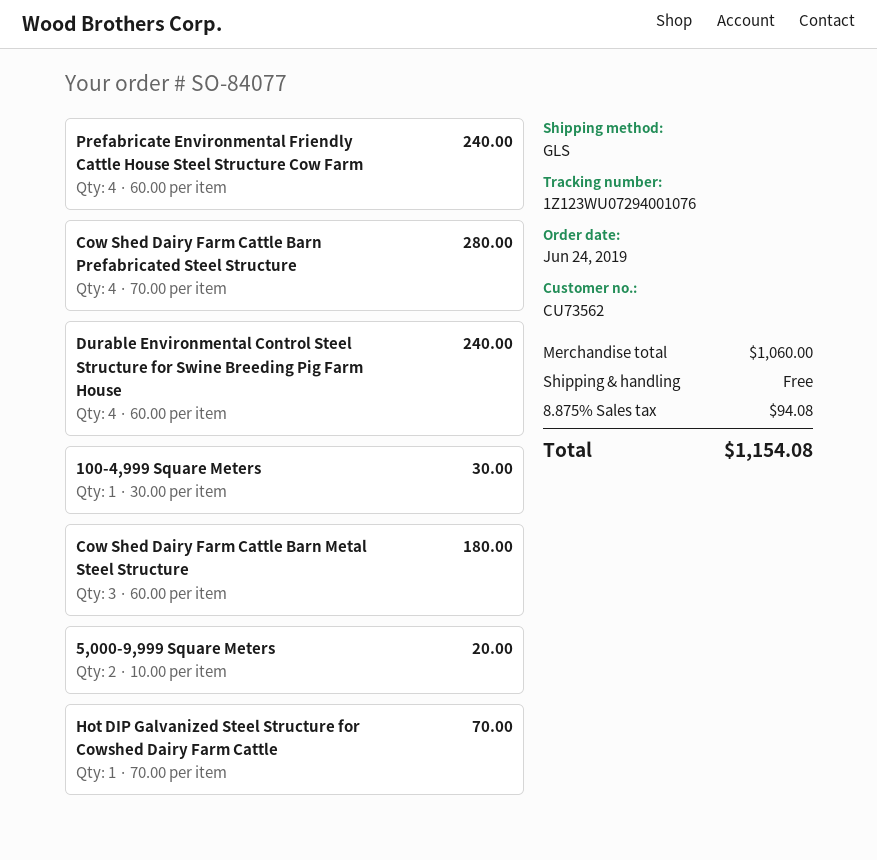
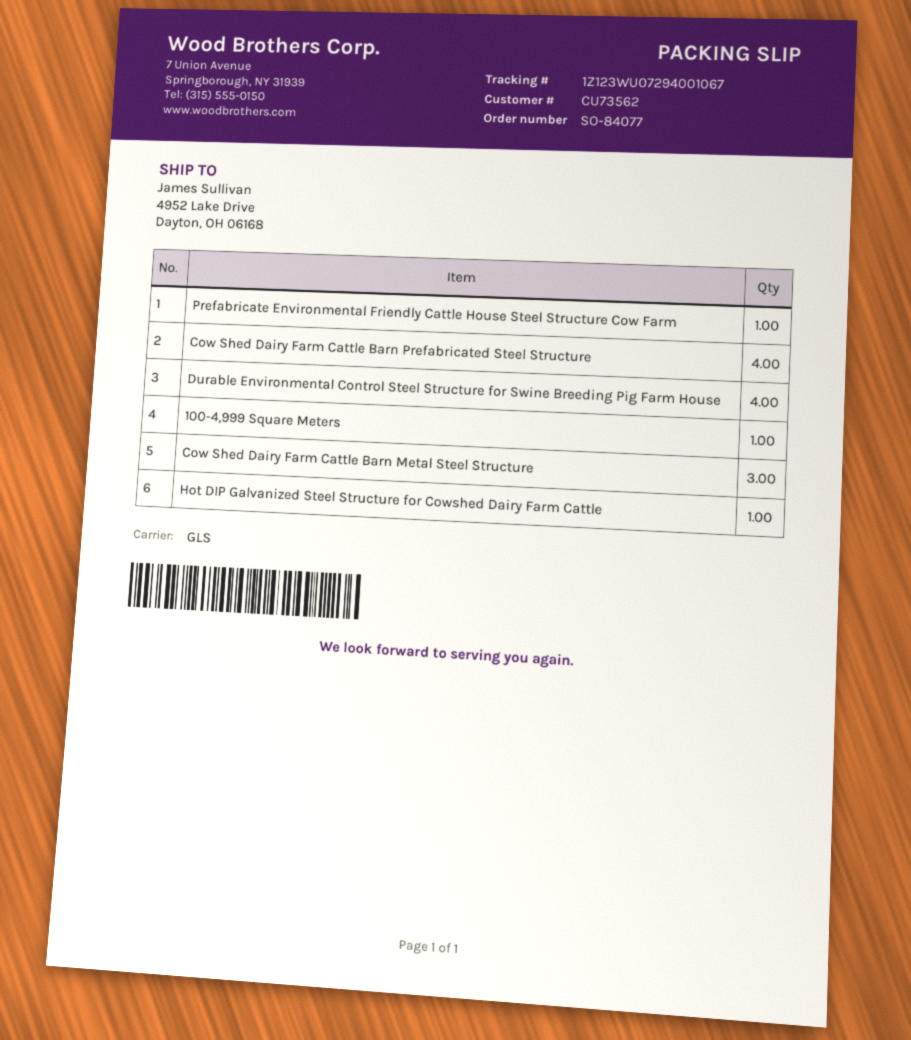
tracking number: 1Z123WU07294001076 -> 1Z123WU07294001067
Prefabricate Environmental Friendly Cattle House Steel Structure Cow Farm: 4 -> 1
5,000-9,999 Square Meters: 2 -> none

